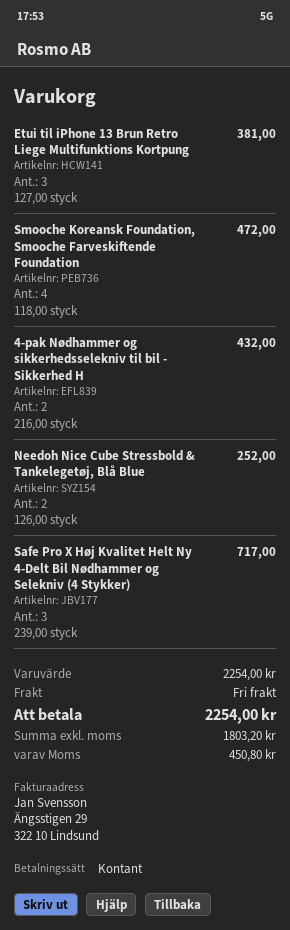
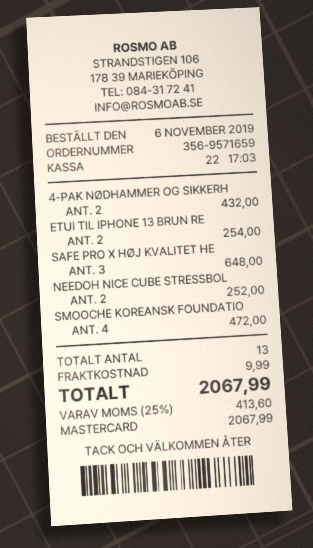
payment method: cash -> Mastercard
Etui til iPhone 13 Brun Retro Liege Multifunktions Kortpung: 3 for 381.00 -> 2 for 254.00
Safe Pro X Høj Kvalitet Helt Ny 4-Delt Bil Nødhammer og Selekniv (4 Stykker): 3 for 717.00 -> 3 for 648.00
shipping: 0.00 -> 9.99
tax: 450.80 -> 413.60
total: 2254.00 -> 2067.99

